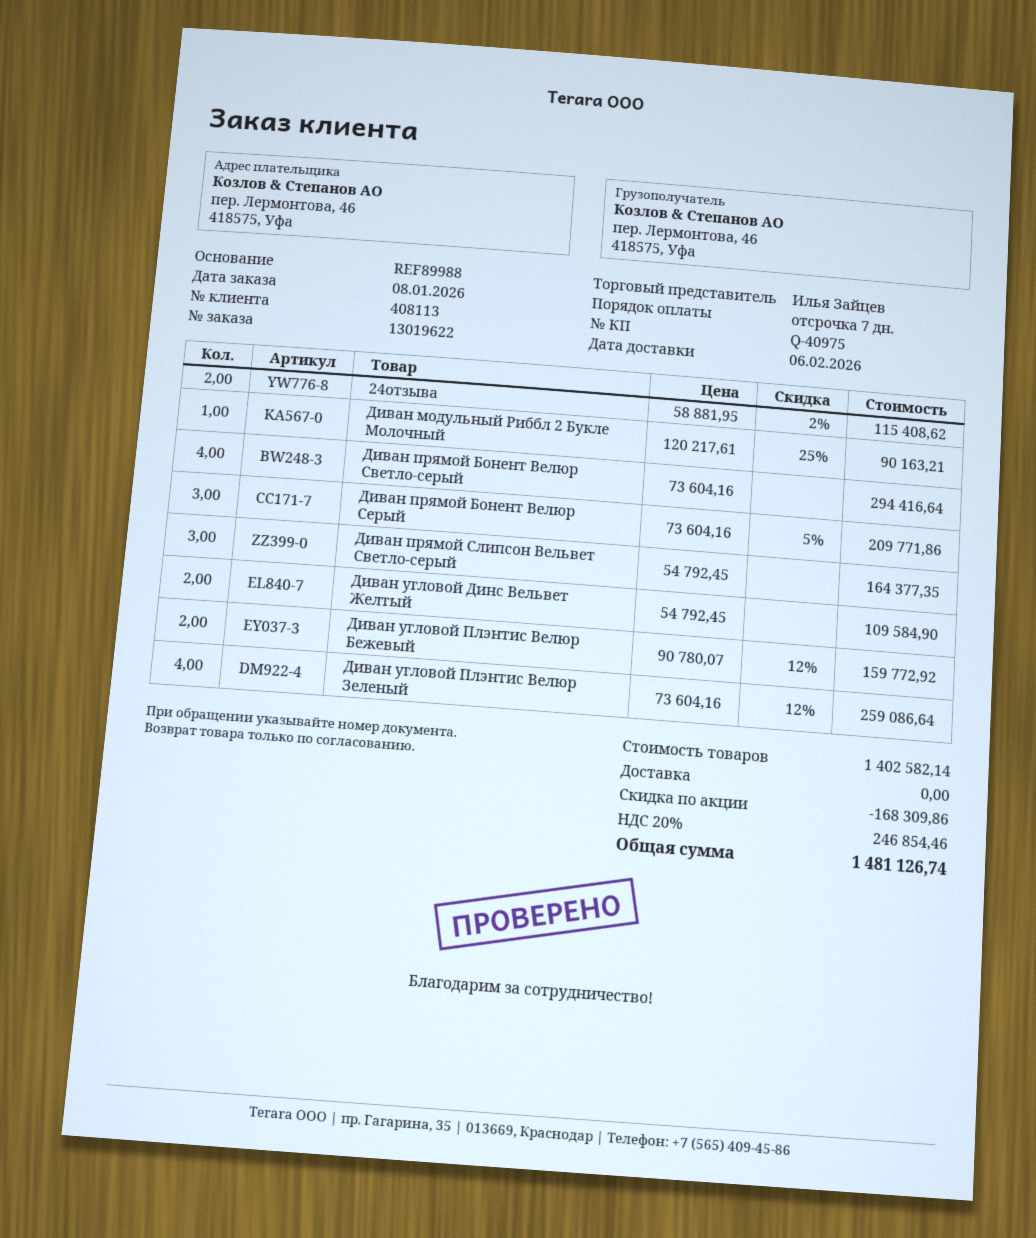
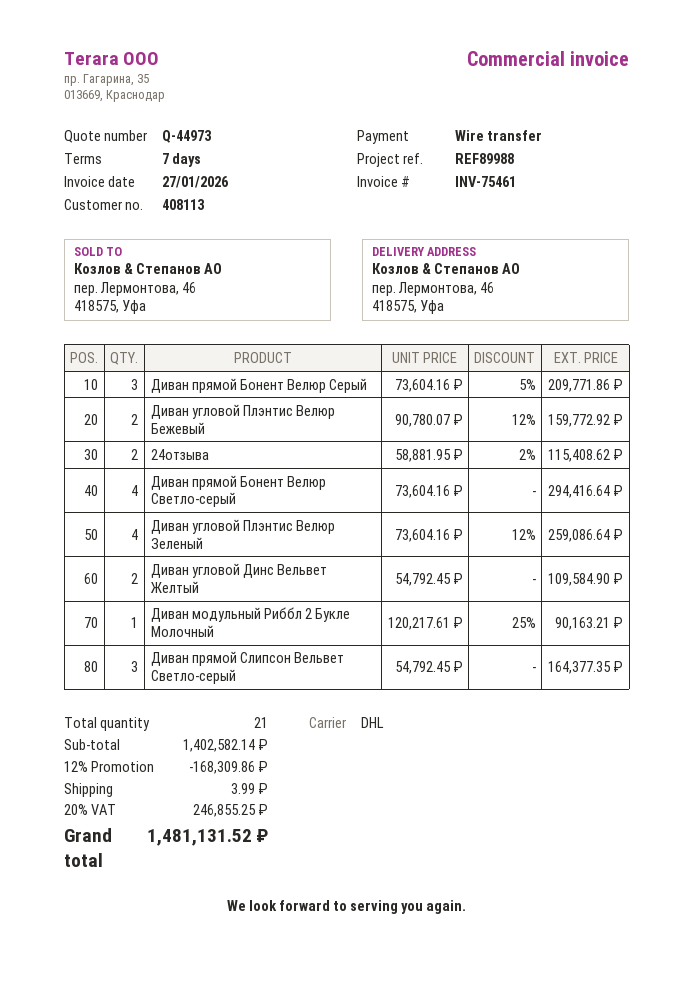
quote number: Q-40975 -> Q-44973
shipping: 0.00 -> 3.99
tax: 20% = 246854.46 -> 20% = 246855.25
total: 1481126.74 -> 1481131.52

